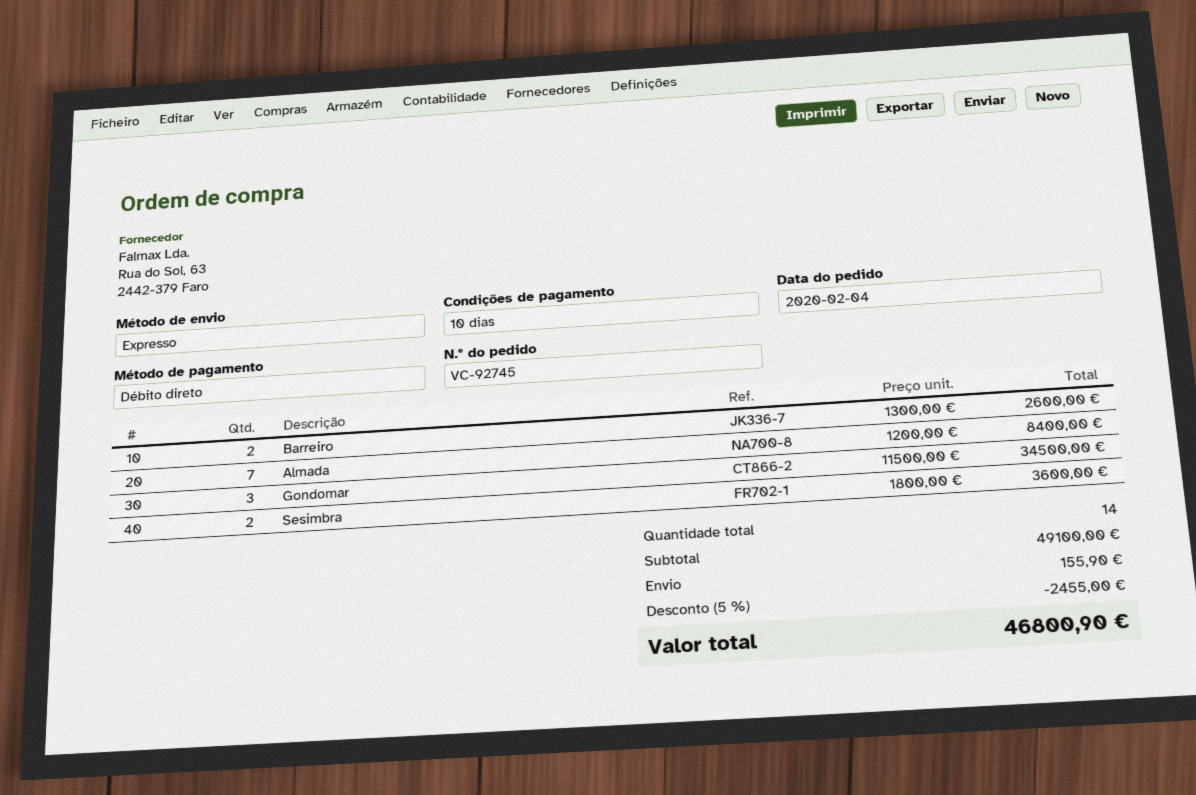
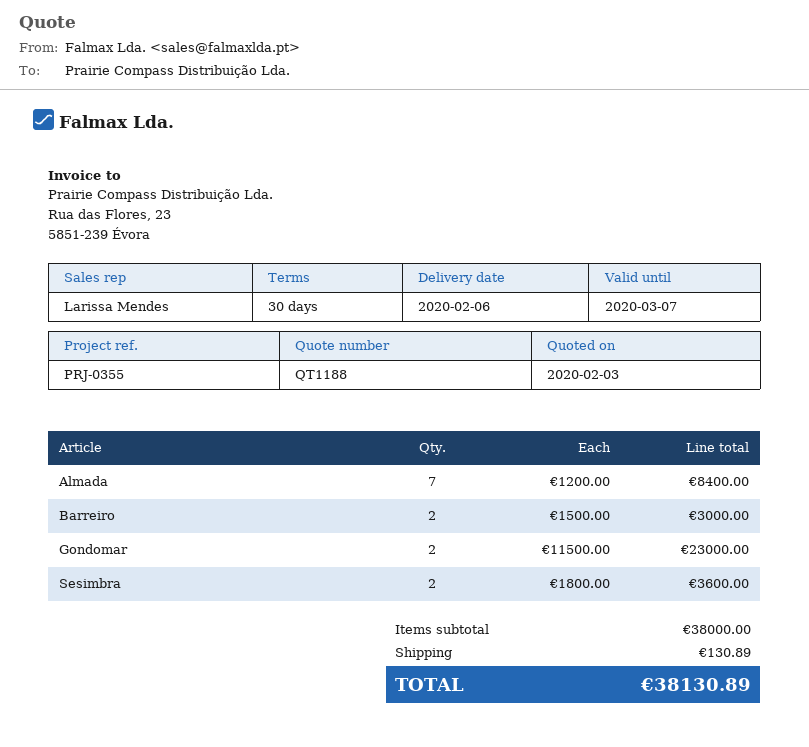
payment terms: 10 days -> 30 days
Barreiro: 2 x 1300.00 = 2600.00 -> 2 x 1500.00 = 3000.00
Gondomar: 3 x 11500.00 = 34500.00 -> 2 x 11500.00 = 23000.00
subtotal: 49100.00 -> 38000.00
discount: 5% = 2455.00 -> none
shipping: 155.90 -> 130.89
total: 46800.90 -> 38130.89

